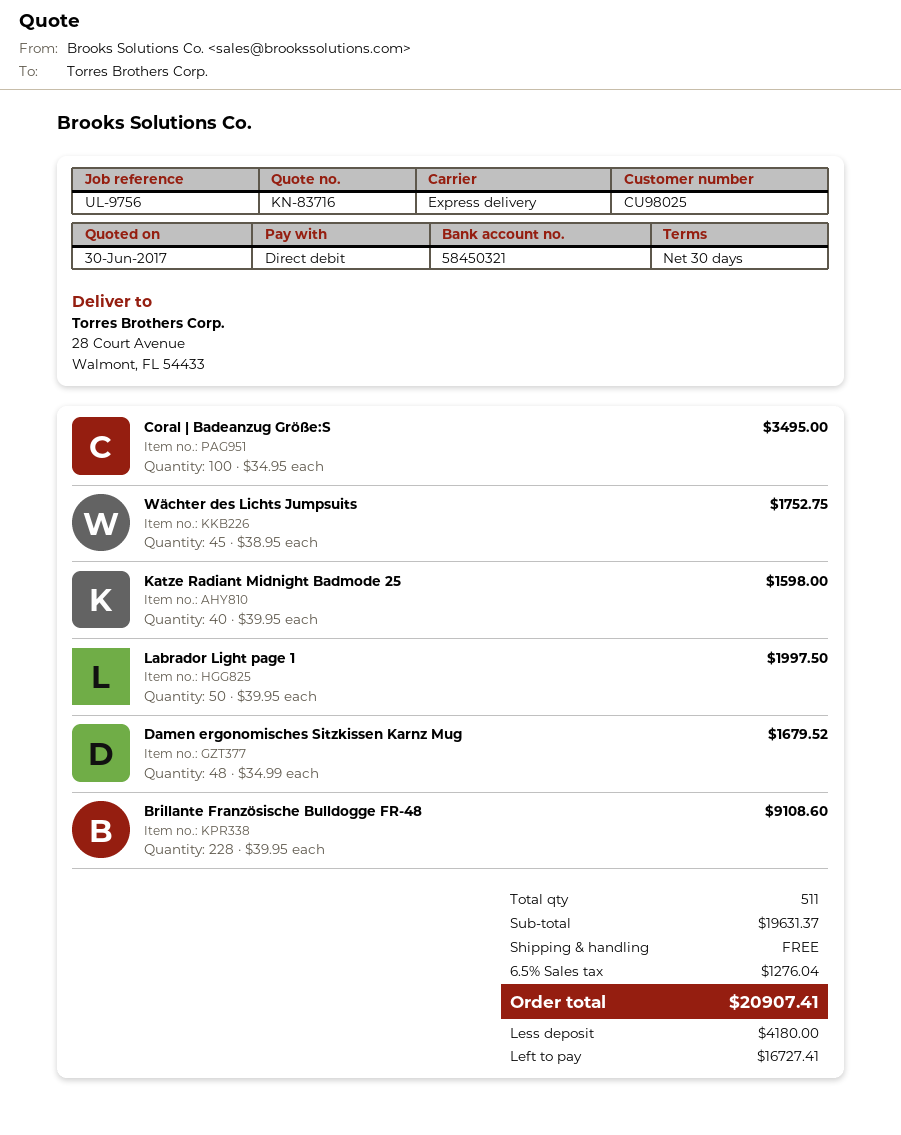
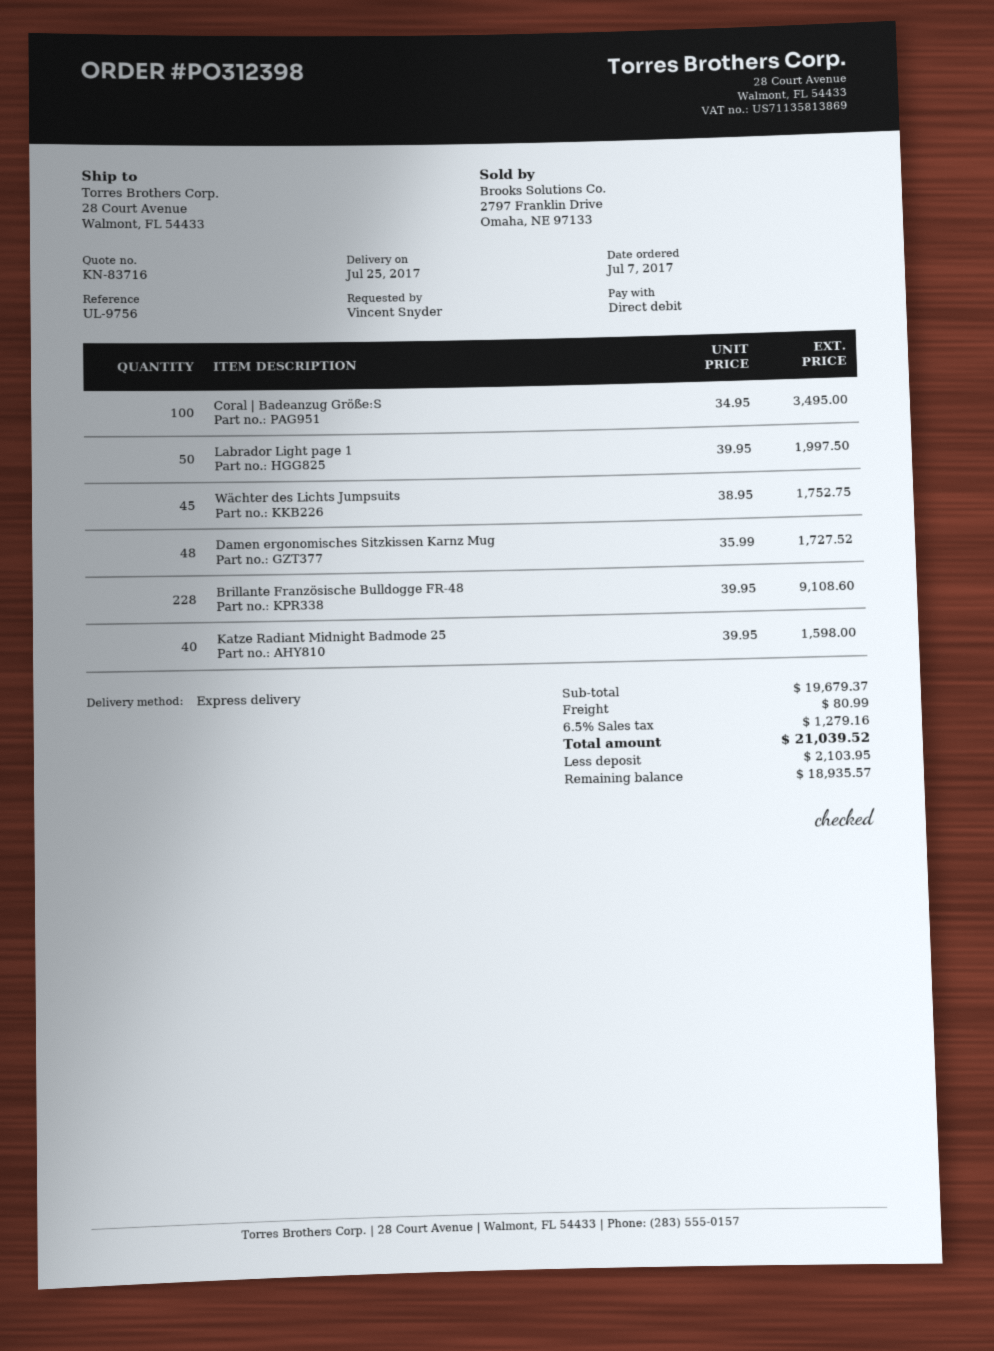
Damen ergonomisches Sitzkissen Karnz Mug: 48 x 34.99 = 1679.52 -> 48 x 35.99 = 1727.52
subtotal: 19631.37 -> 19679.37
shipping: 0.00 -> 80.99
tax: 6.5% = 1276.04 -> 6.5% = 1279.16
total: 20907.41 -> 21039.52
deposit: 4180.00 -> 2103.95
balance: 16727.41 -> 18935.57

